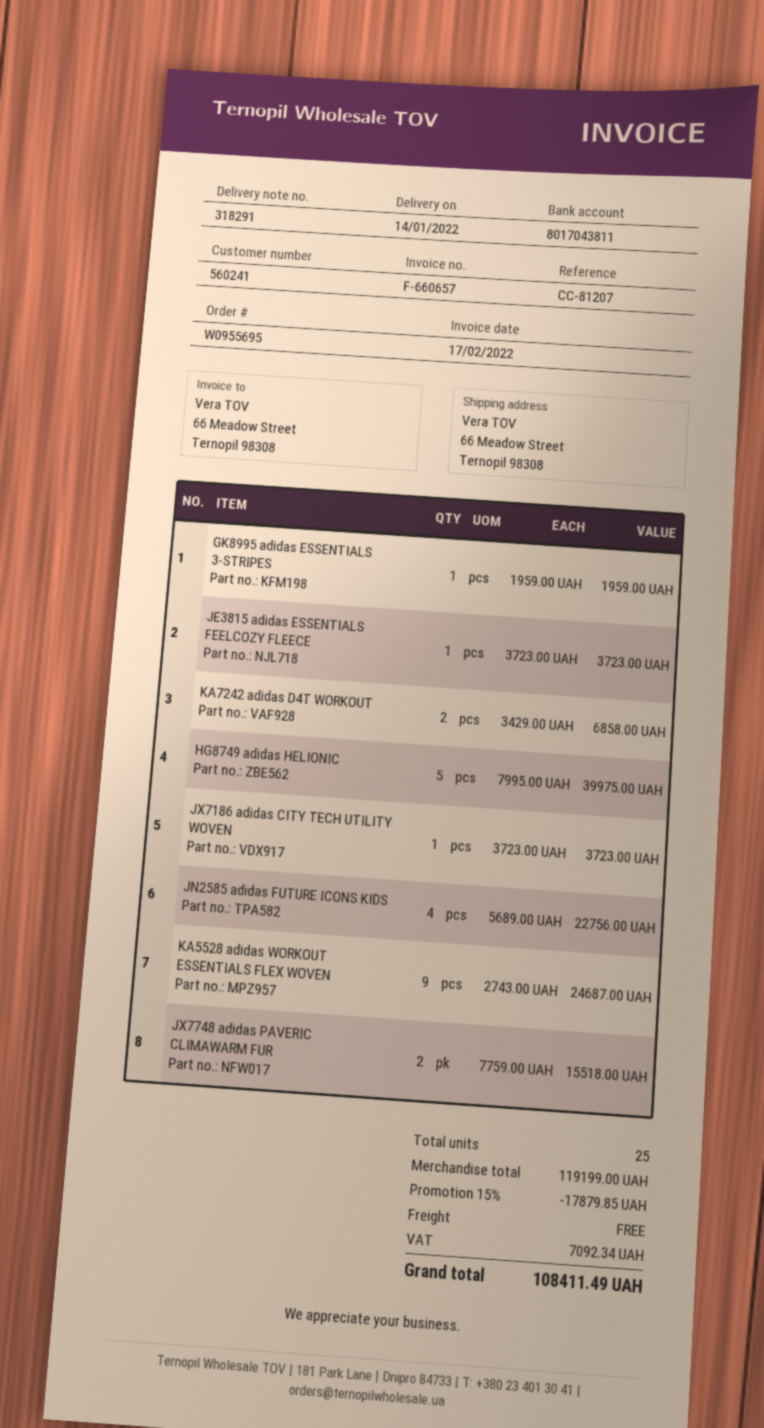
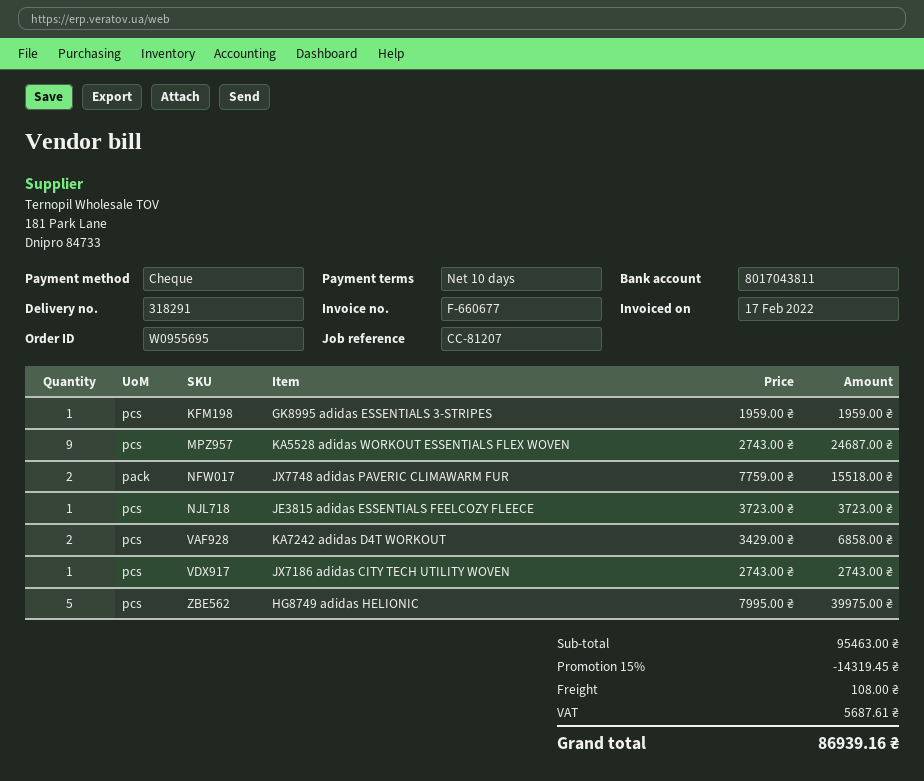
invoice number: F-660657 -> F-660677
JX7186 adidas CITY TECH UTILITY WOVEN: 1 x 3723.00 = 3723.00 -> 1 x 2743.00 = 2743.00
JN2585 adidas FUTURE ICONS KIDS: 4 x 5689.00 = 22756.00 -> none
subtotal: 119199.00 -> 95463.00
discount: 15% = 17879.85 -> 15% = 14319.45
shipping: 0.00 -> 108.00
tax: 7092.34 -> 5687.61
total: 108411.49 -> 86939.16

